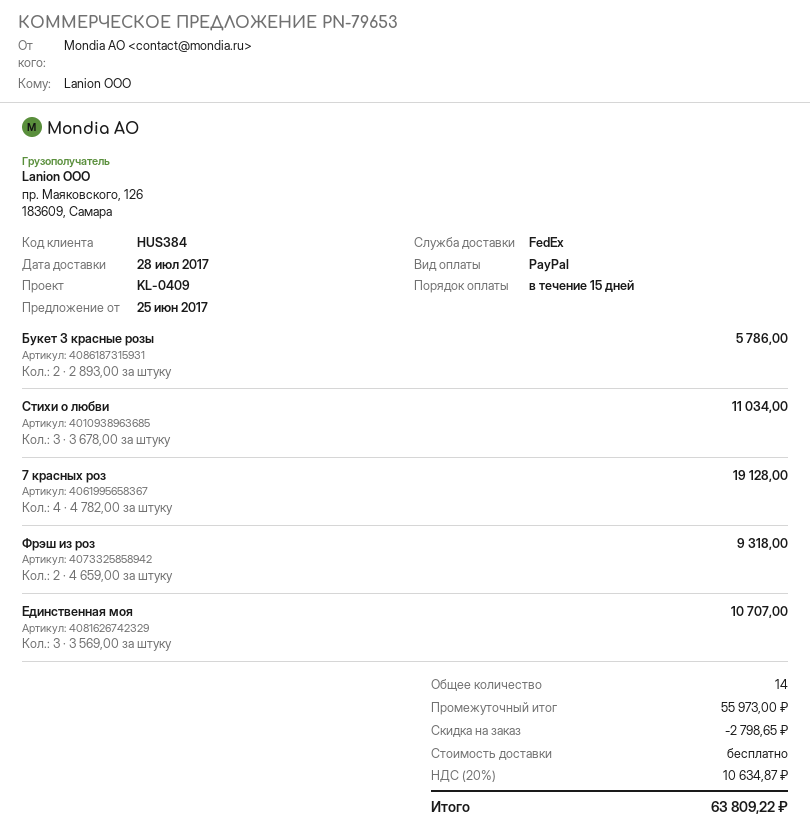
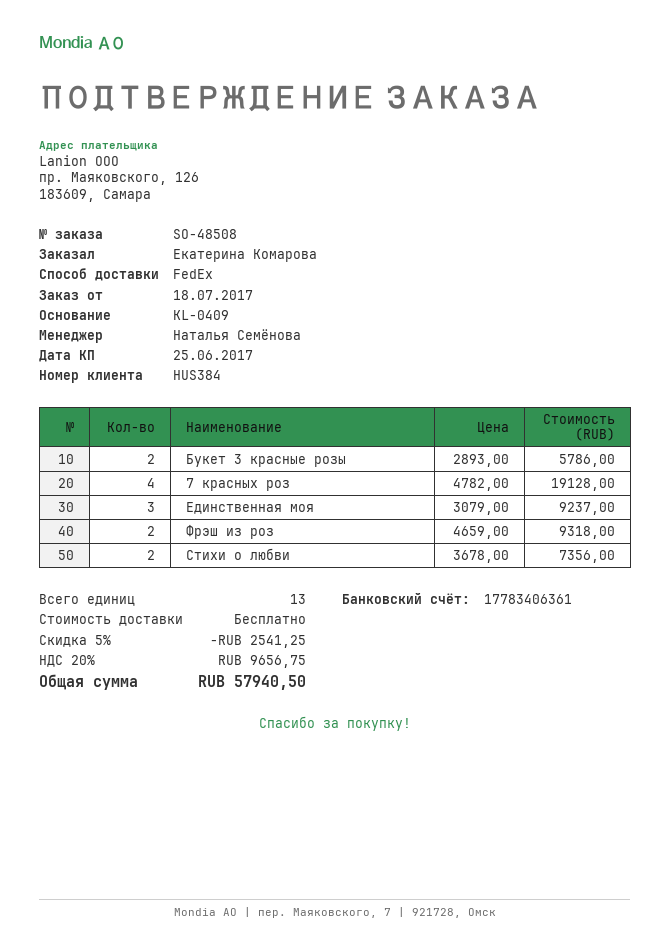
Стихи о любви: 3 x 3678.00 = 11034.00 -> 2 x 3678.00 = 7356.00
Единственная моя: 3 x 3569.00 = 10707.00 -> 3 x 3079.00 = 9237.00
total quantity: 14 -> 13
discount: 2798.65 -> 2541.25
tax: 20% = 10634.87 -> 20% = 9656.75
total: 63809.22 -> 57940.50

